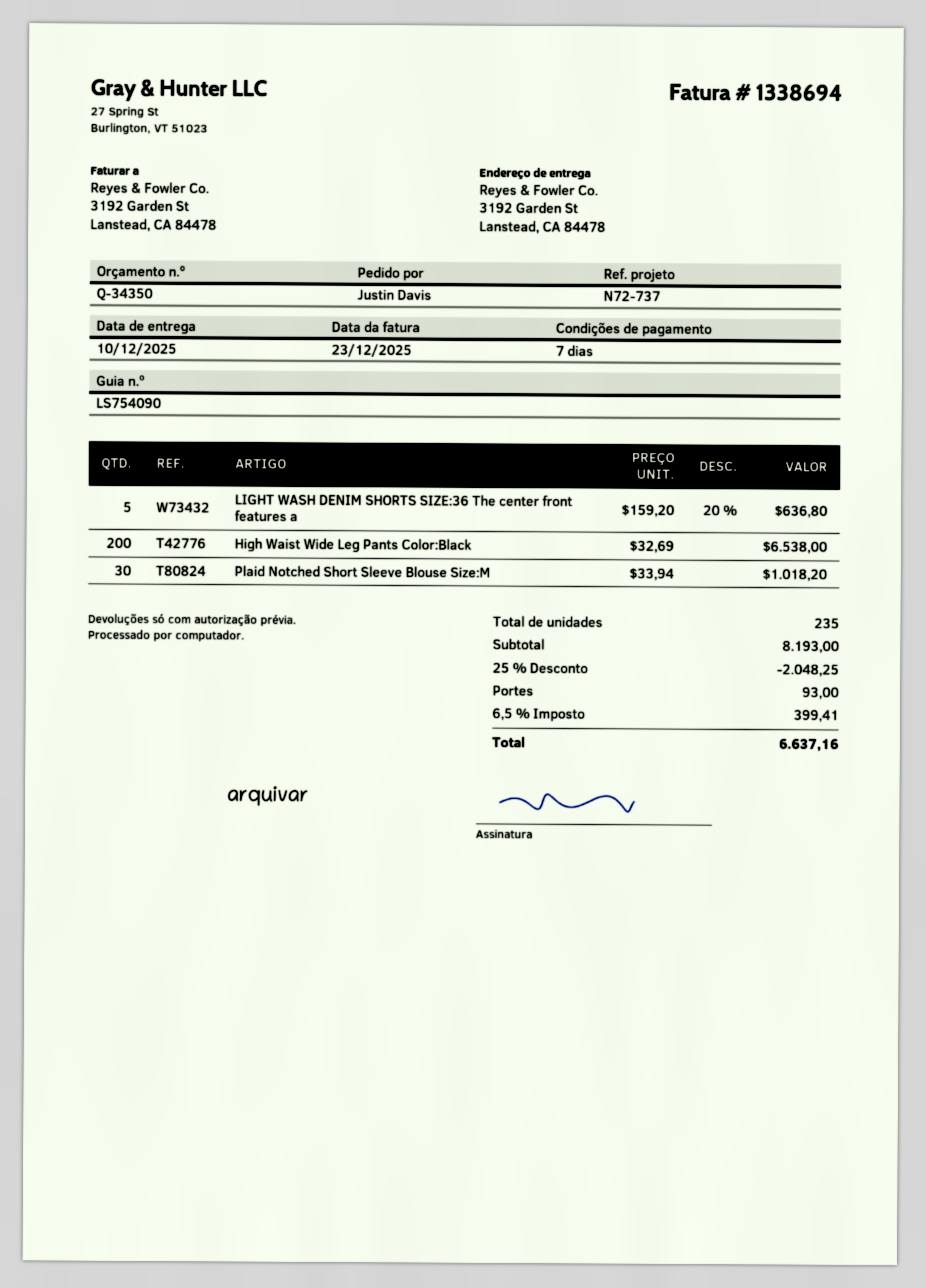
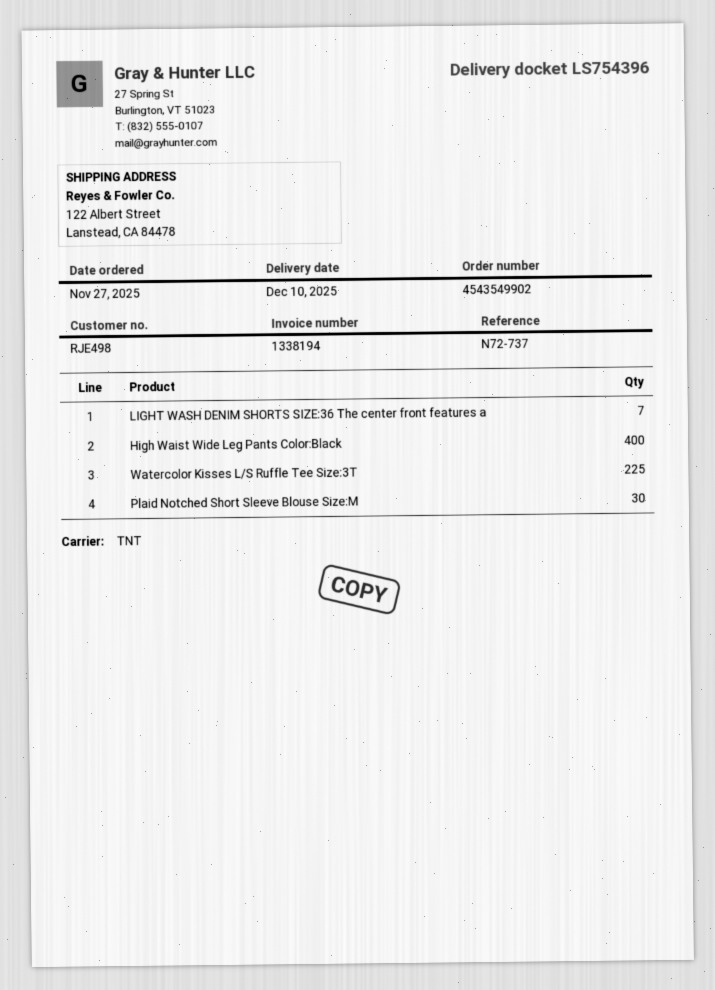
delivery note number: LS754090 -> LS754396
invoice number: 1338694 -> 1338194
ship to: 3192 Garden St, Lanstead, CA 84478 -> 122 Albert Street, Lanstead, CA 84478
LIGHT WASH DENIM SHORTS SIZE:36 The center front features a: 5 -> 7
High Waist Wide Leg Pants Color:Black: 200 -> 400
Watercolor Kisses L/S Ruffle Tee Size:3T: none -> 225

